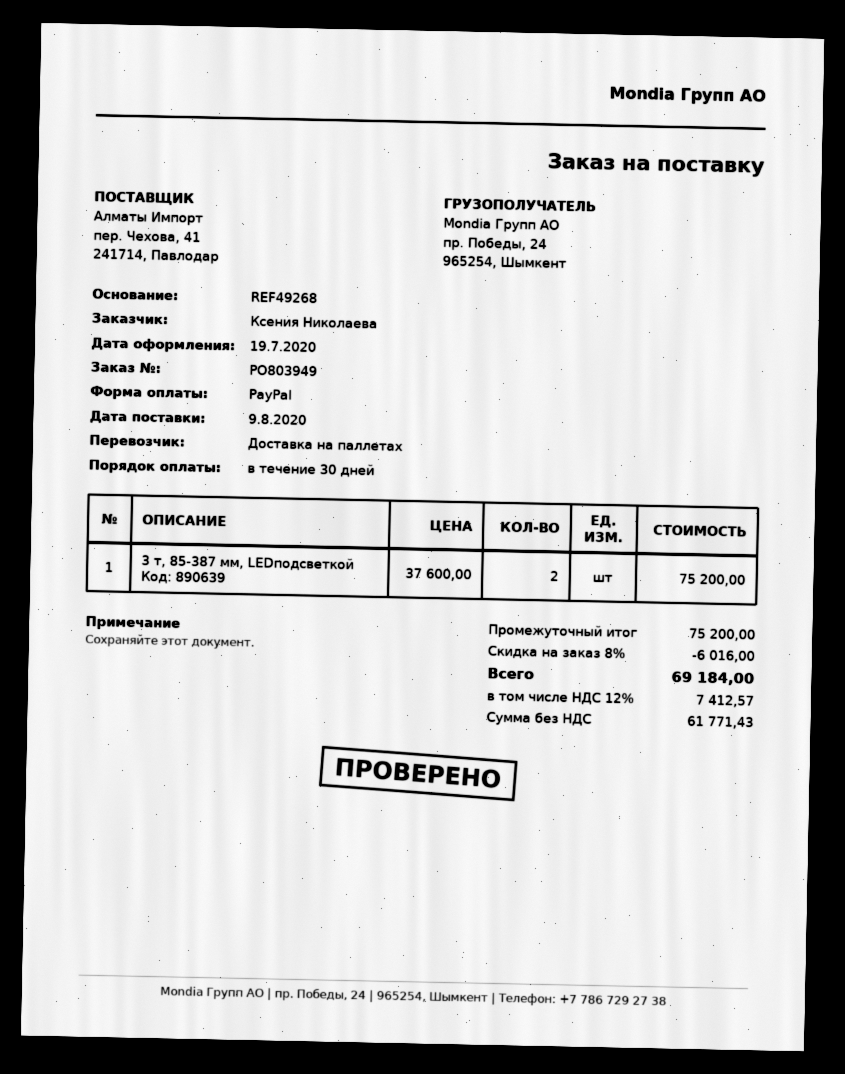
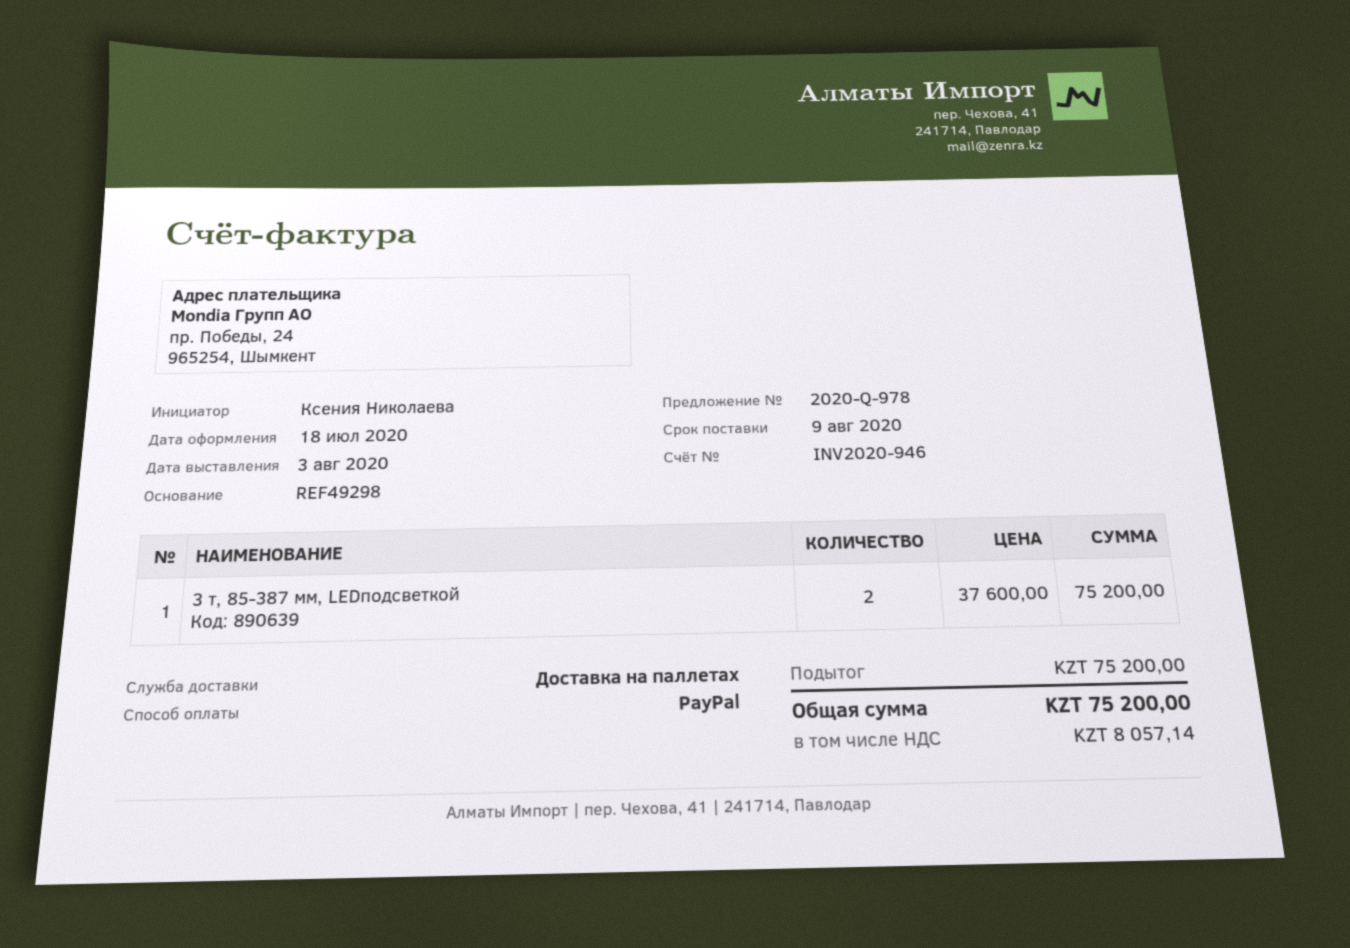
order date: 2020-07-19 -> 2020-07-18
reference: REF49268 -> REF49298
discount: 8% = 6016.00 -> none
tax: 7412.57 -> 8057.14
total: 69184.00 -> 75200.00

